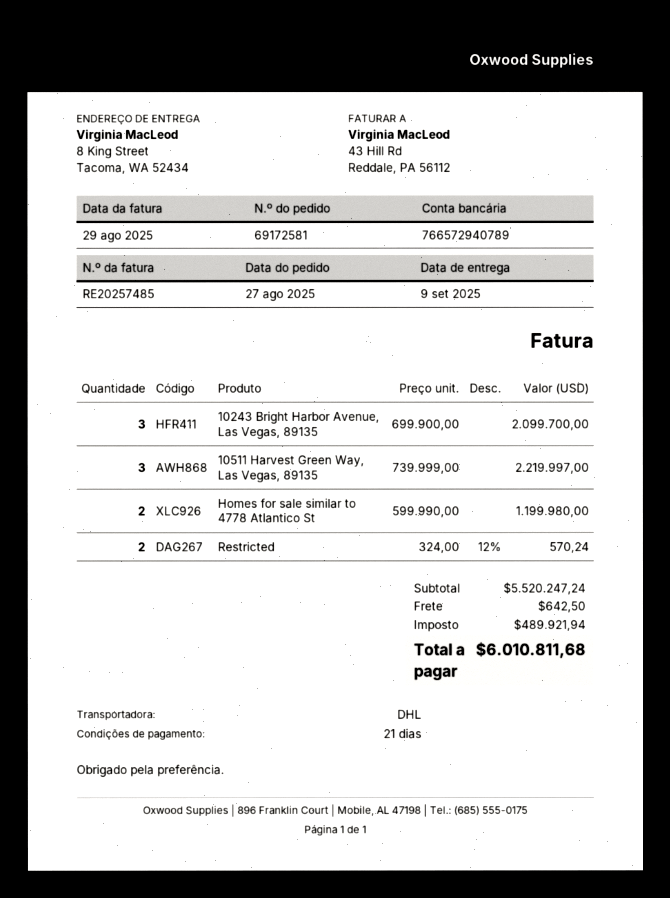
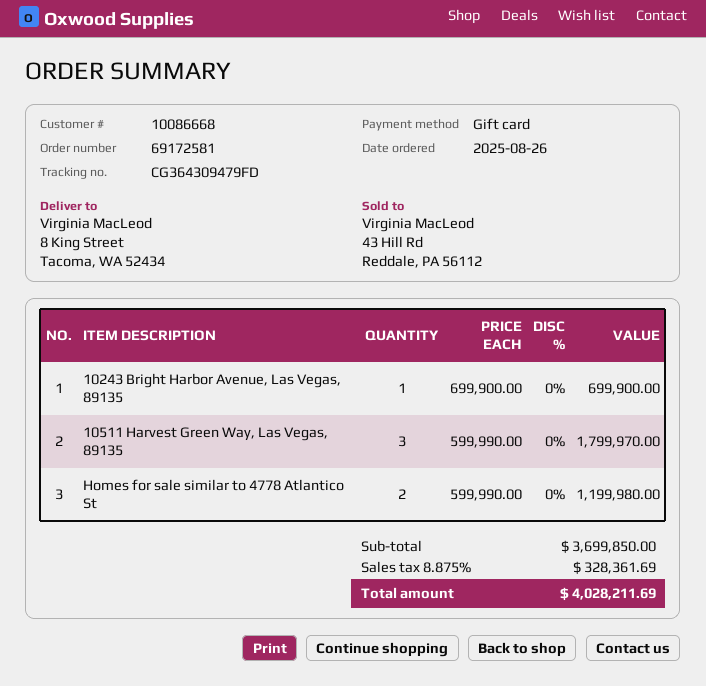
order date: 2025-08-27 -> 2025-08-26
10243 Bright Harbor Avenue, Las Vegas, 89135: 3 x 699900.00 = 2099700.00 -> 1 x 699900.00 = 699900.00
10511 Harvest Green Way, Las Vegas, 89135: 3 x 739999.00 = 2219997.00 -> 3 x 599990.00 = 1799970.00
Restricted: 2 x 324.00 - 12% = 570.24 -> none
subtotal: 5520247.24 -> 3699850.00
shipping: 642.50 -> none
tax: 489921.94 -> 328361.69
total: 6010811.68 -> 4028211.69

